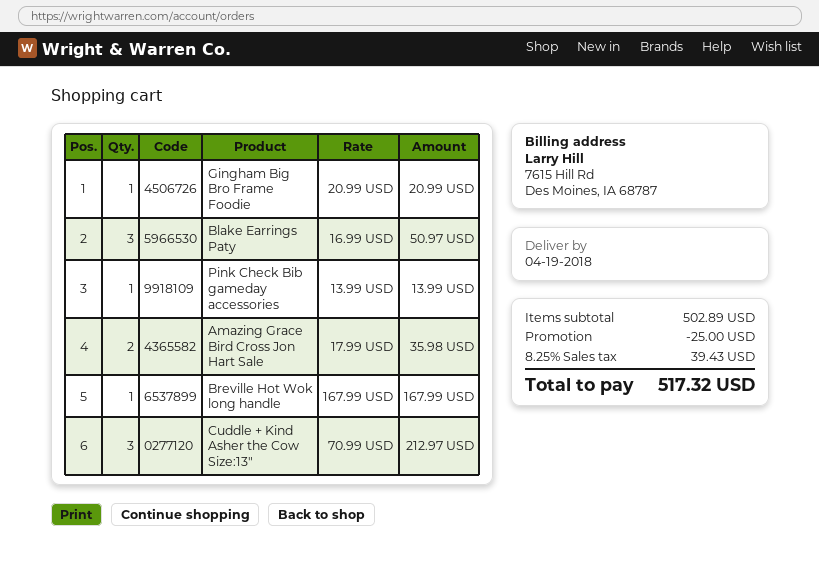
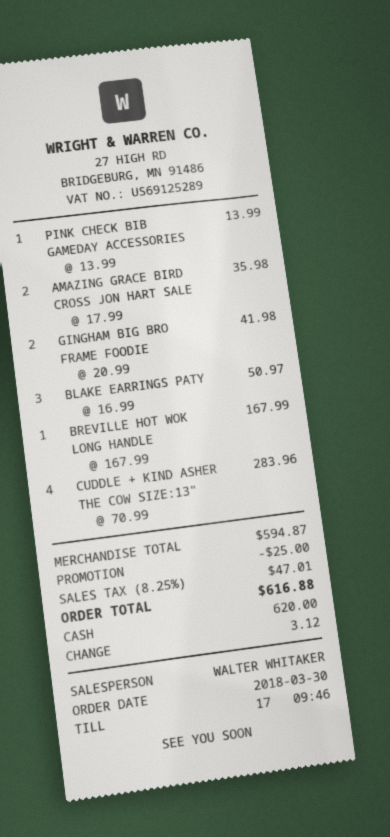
Gingham Big Bro Frame Foodie: 1 x 20.99 = 20.99 -> 2 x 20.99 = 41.98
Cuddle + Kind Asher the Cow Size:13": 3 x 70.99 = 212.97 -> 4 x 70.99 = 283.96
subtotal: 502.89 -> 594.87
tax: 8.25% = 39.43 -> 8.25% = 47.01
total: 517.32 -> 616.88

